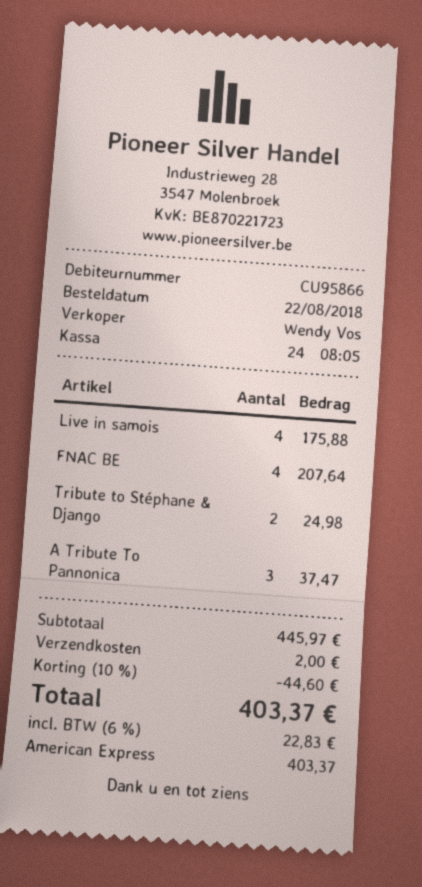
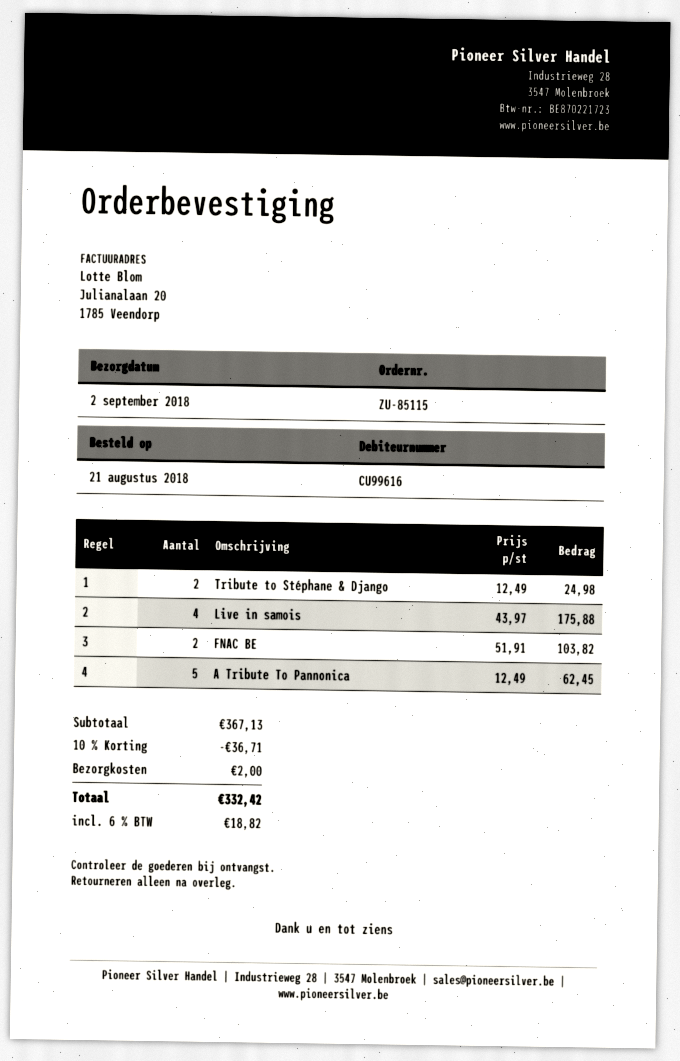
order date: 2018-08-22 -> 2018-08-21
customer number: CU95866 -> CU99616
FNAC BE: 4 for 207.64 -> 2 for 103.82
A Tribute To Pannonica: 3 for 37.47 -> 5 for 62.45
subtotal: 445.97 -> 367.13
discount: 10% = 44.60 -> 10% = 36.71
tax: 6% = 22.83 -> 6% = 18.82
total: 403.37 -> 332.42

